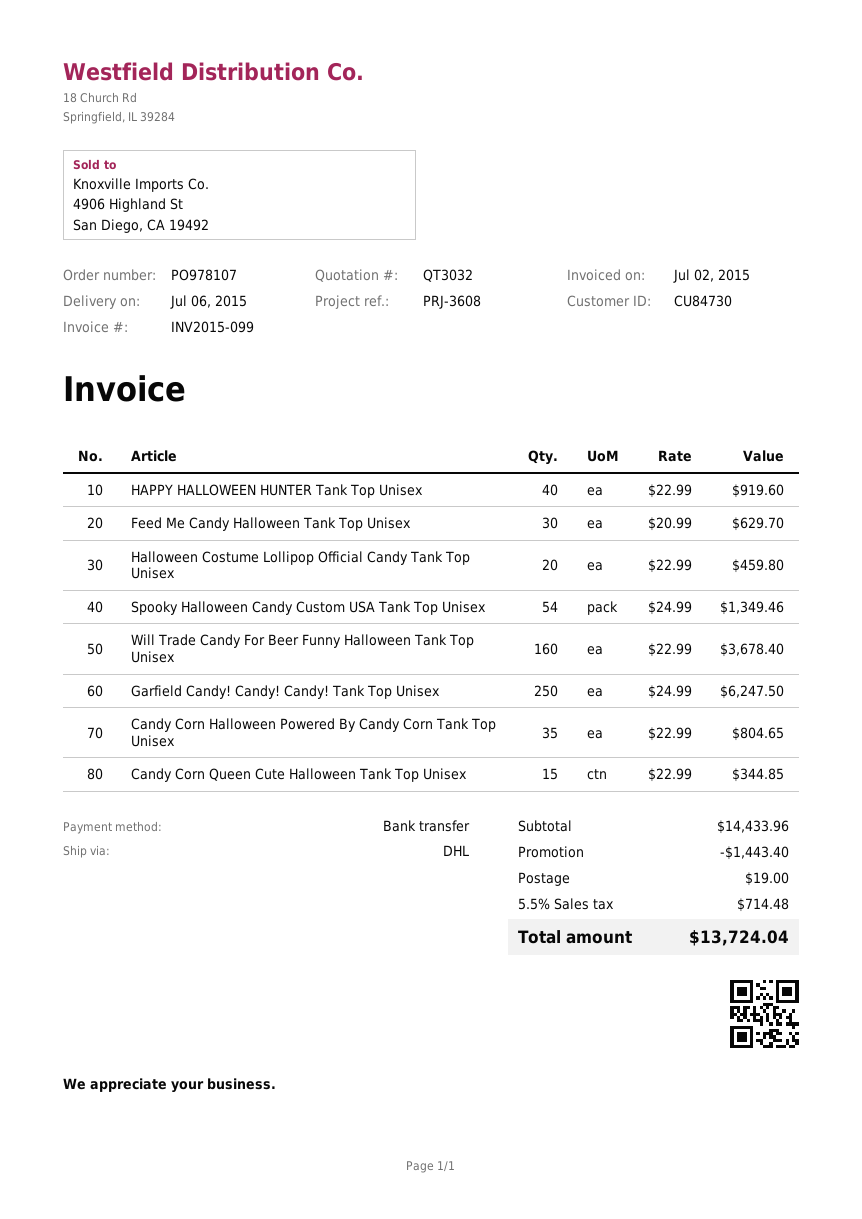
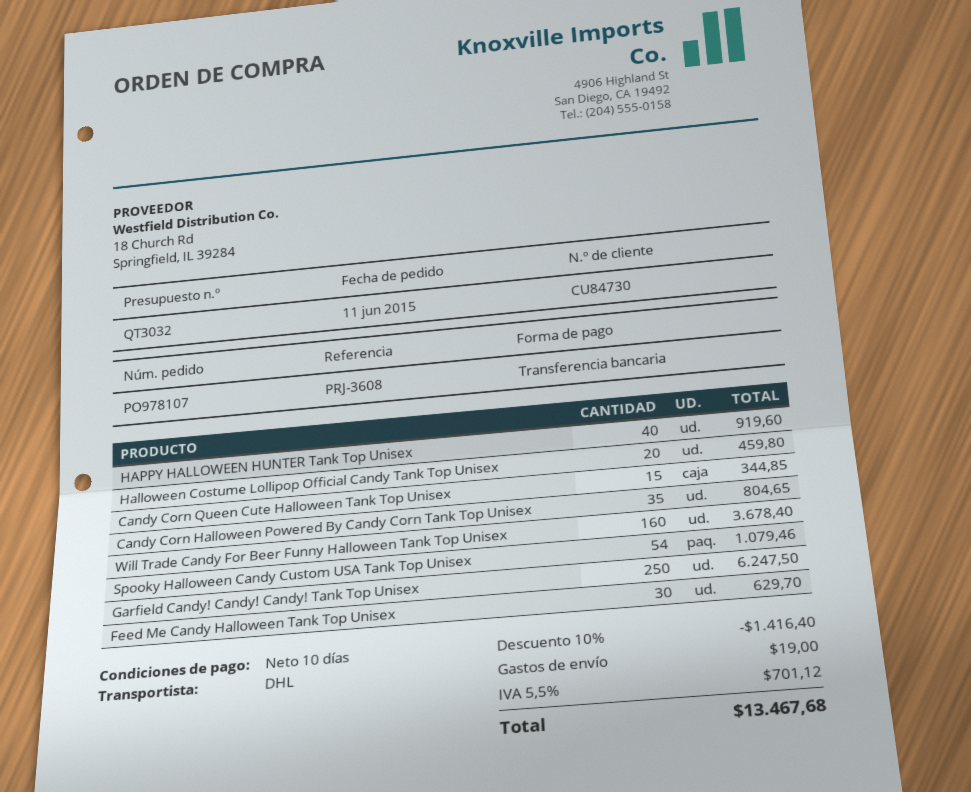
Spooky Halloween Candy Custom USA Tank Top Unisex: 54 for 1349.46 -> 54 for 1079.46
discount: 1443.40 -> 1416.40
tax: 5.5% = 714.48 -> 5.5% = 701.12
total: 13724.04 -> 13467.68

